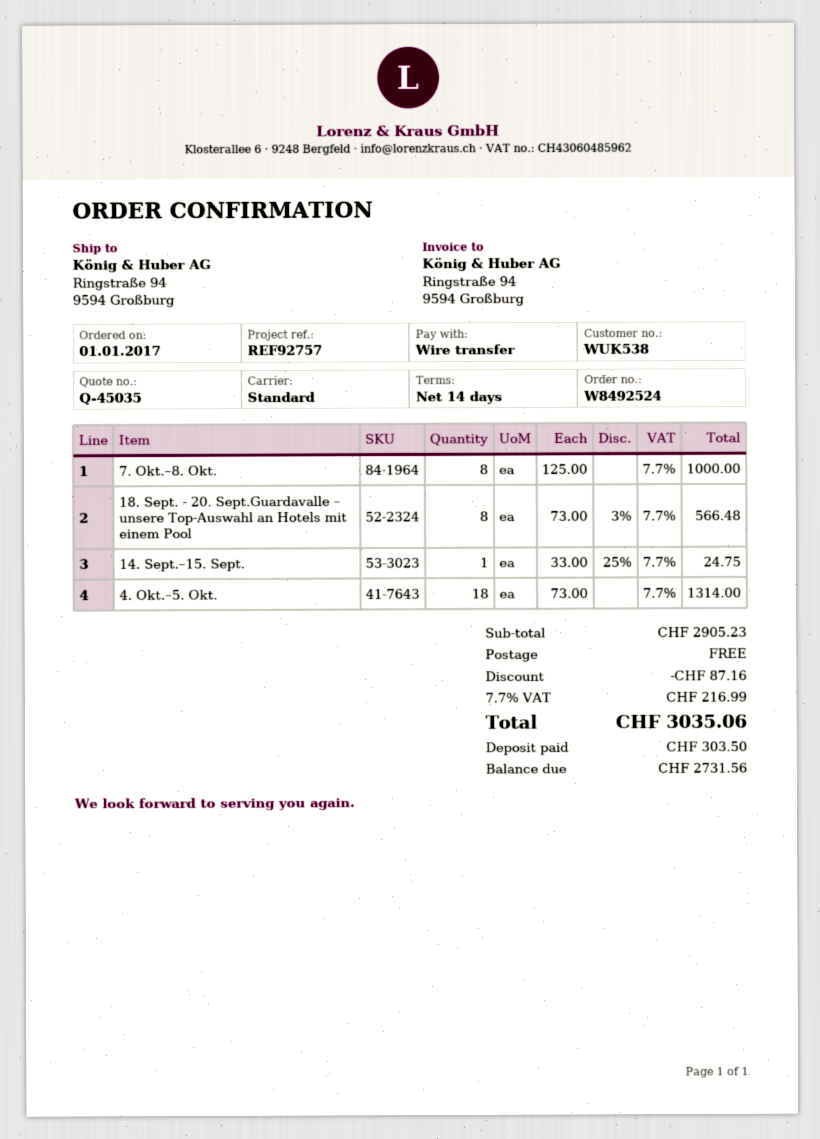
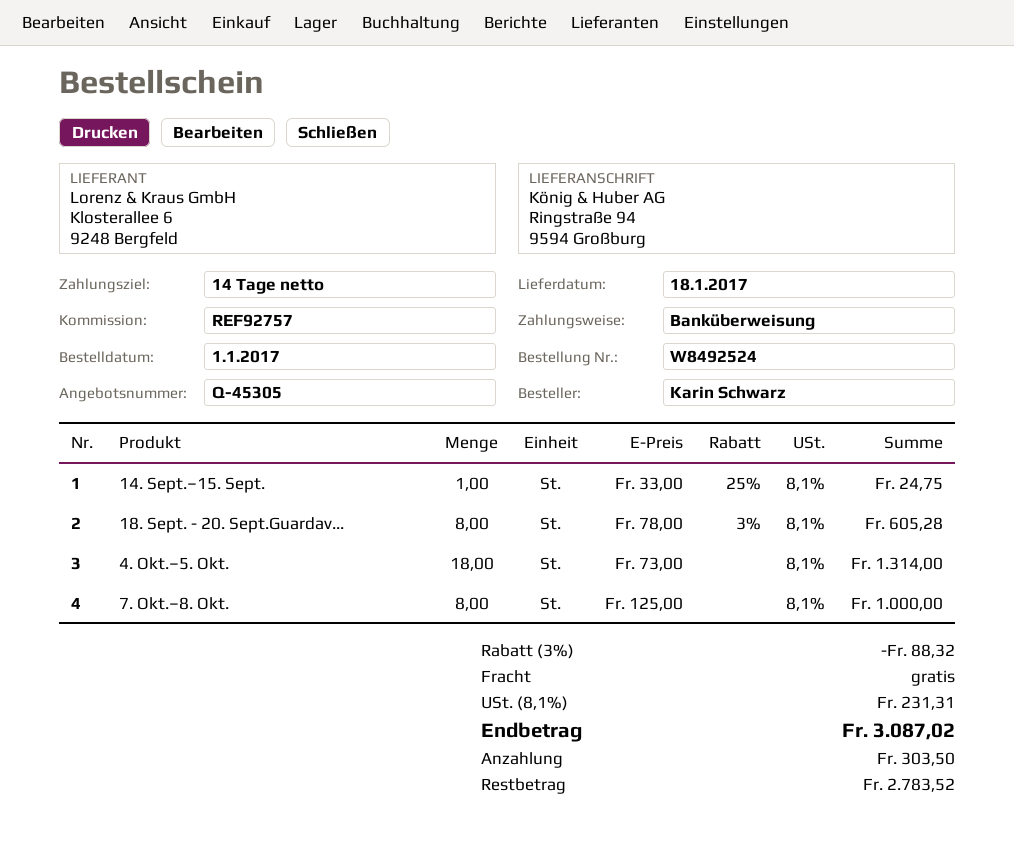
quote number: Q-45035 -> Q-45305
18. Sept. - 20. Sept.Guardavalle – unsere Top-Auswahl an Hotels mit einem Pool: 8 x 73.00 - 3% = 566.48 -> 8 x 78.00 - 3% = 605.28
discount: 87.16 -> 88.32
tax: 7.7% = 216.99 -> 8.1% = 231.31
total: 3035.06 -> 3087.02
balance: 2731.56 -> 2783.52

